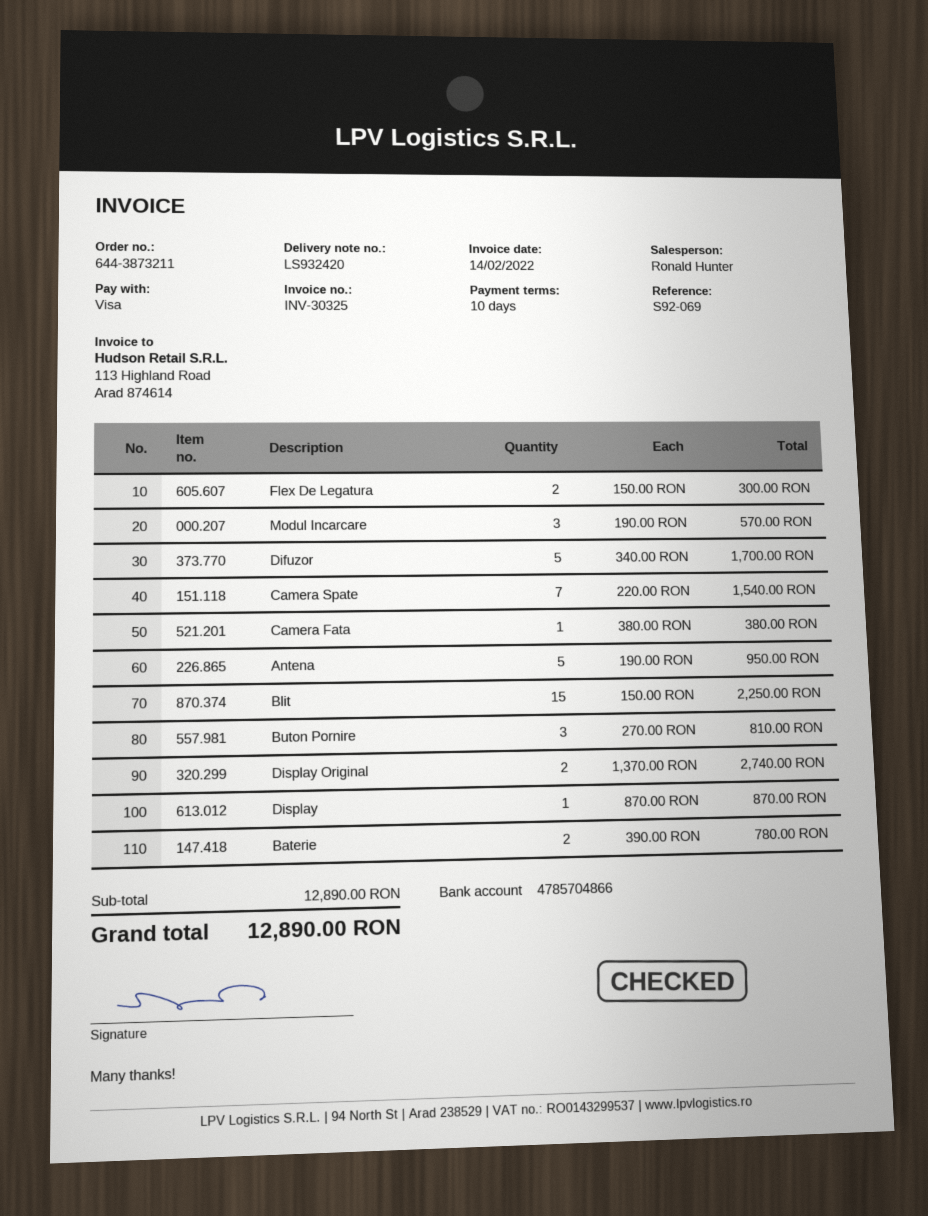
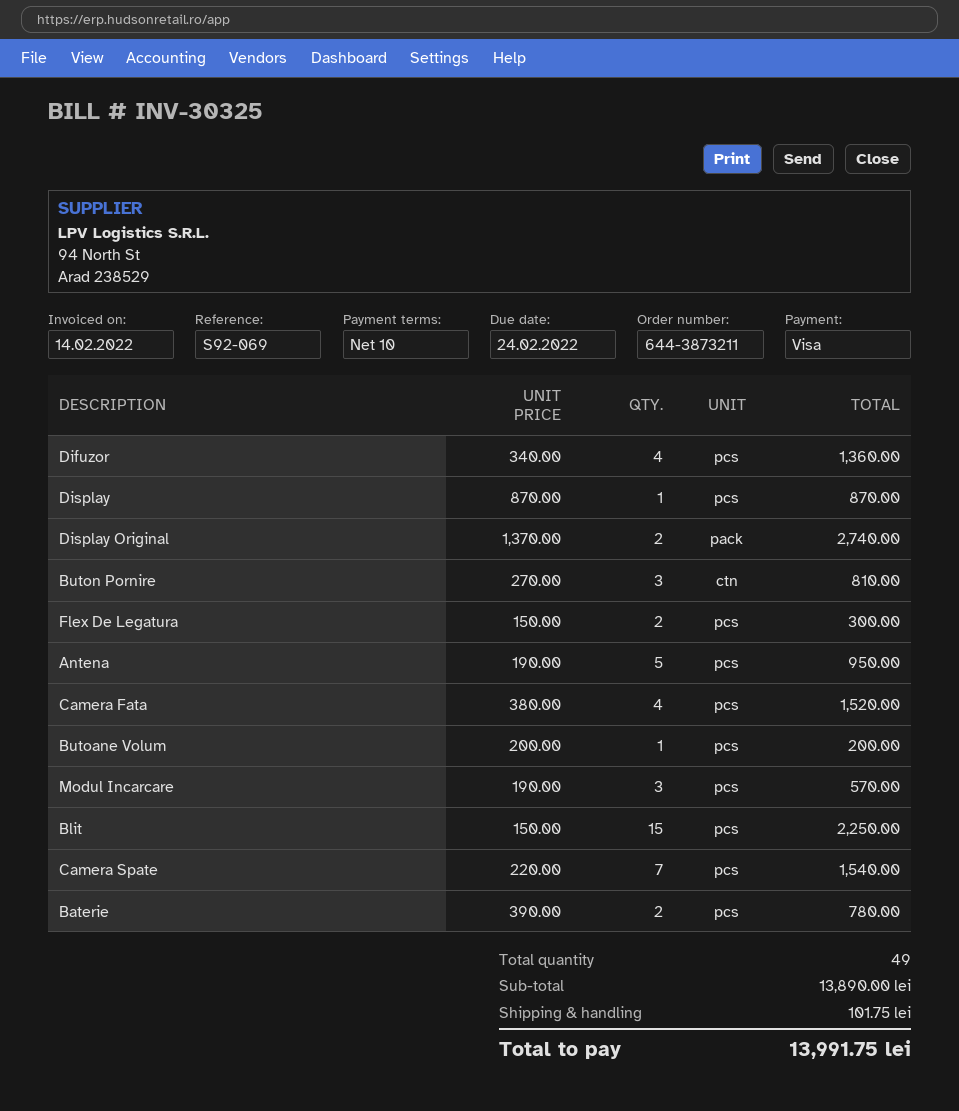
Difuzor: 5 x 340.00 = 1700.00 -> 4 x 340.00 = 1360.00
Camera Fata: 1 x 380.00 = 380.00 -> 4 x 380.00 = 1520.00
Butoane Volum: none -> 1 x 200.00 = 200.00
subtotal: 12890.00 -> 13890.00
shipping: none -> 101.75
total: 12890.00 -> 13991.75

